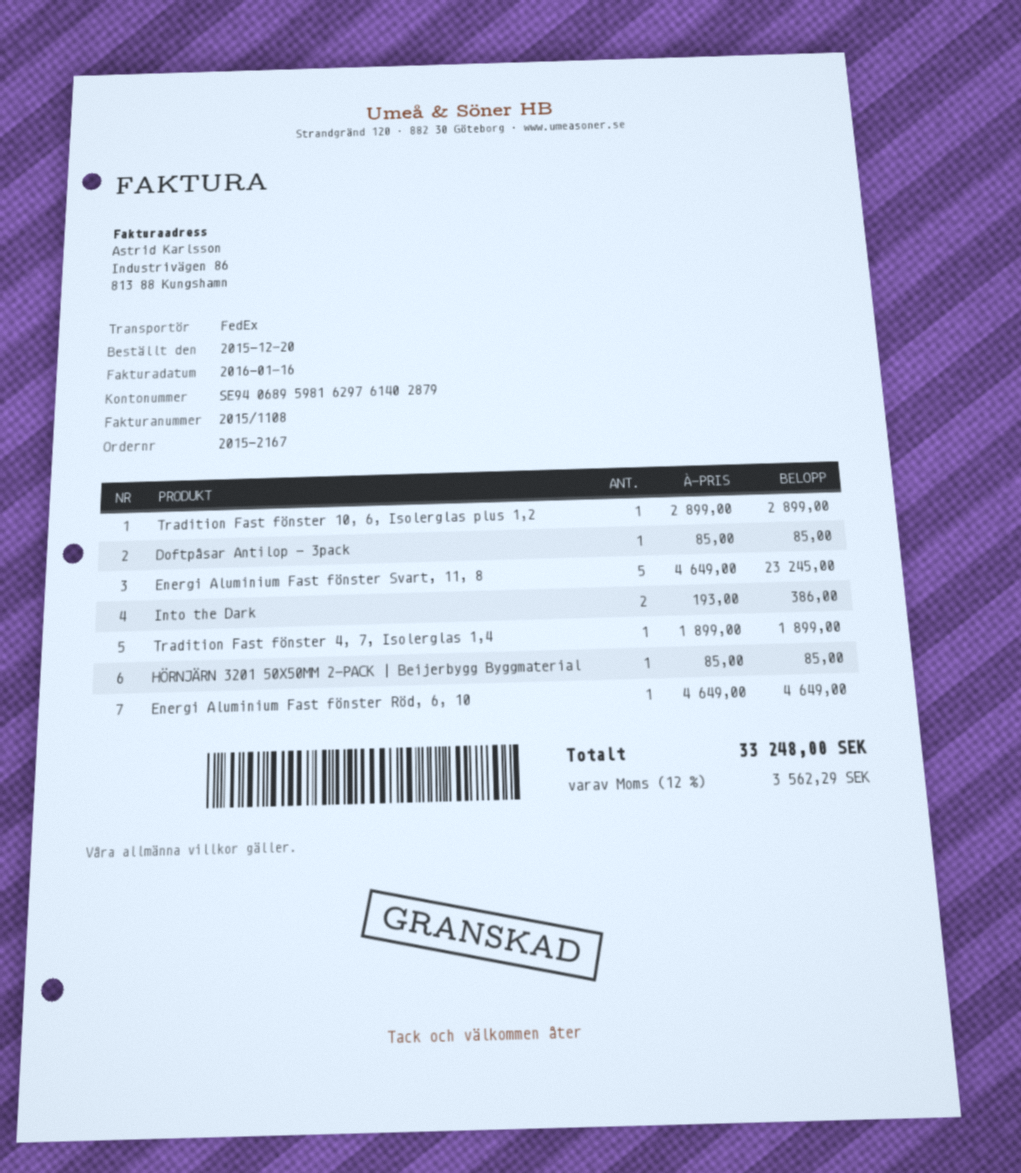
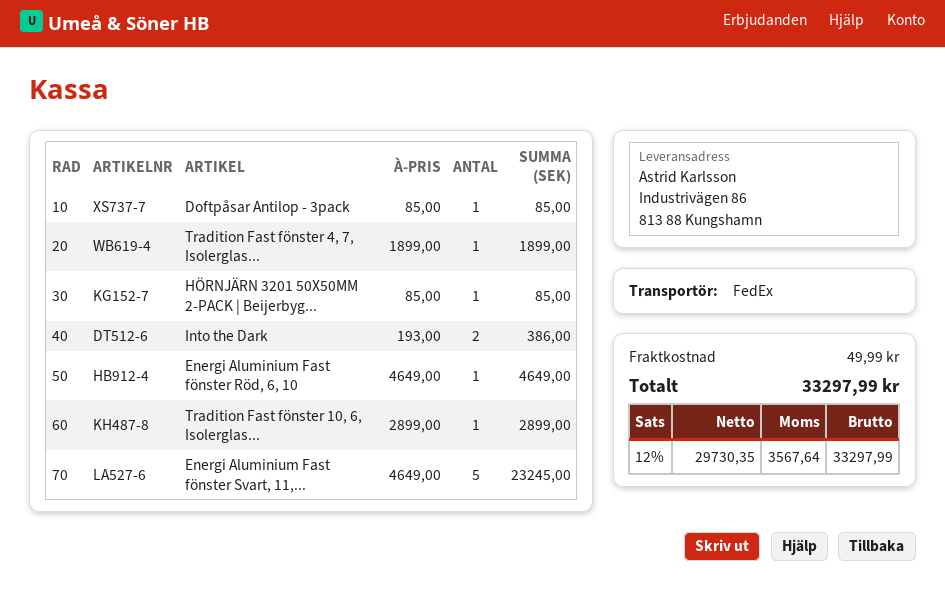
shipping: none -> 49.99
tax: 12% = 3562.29 -> 12% = 3567.64
total: 33248.00 -> 33297.99

